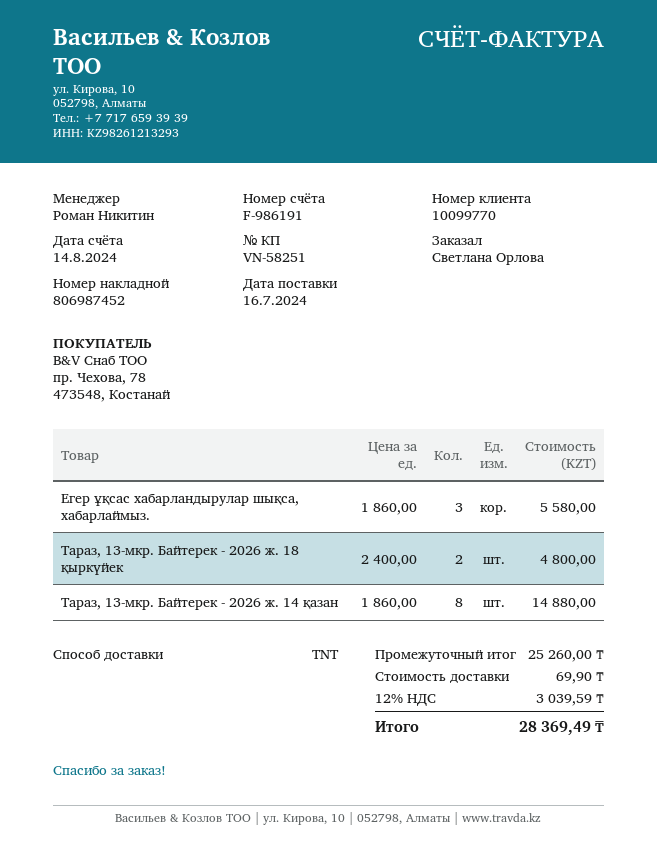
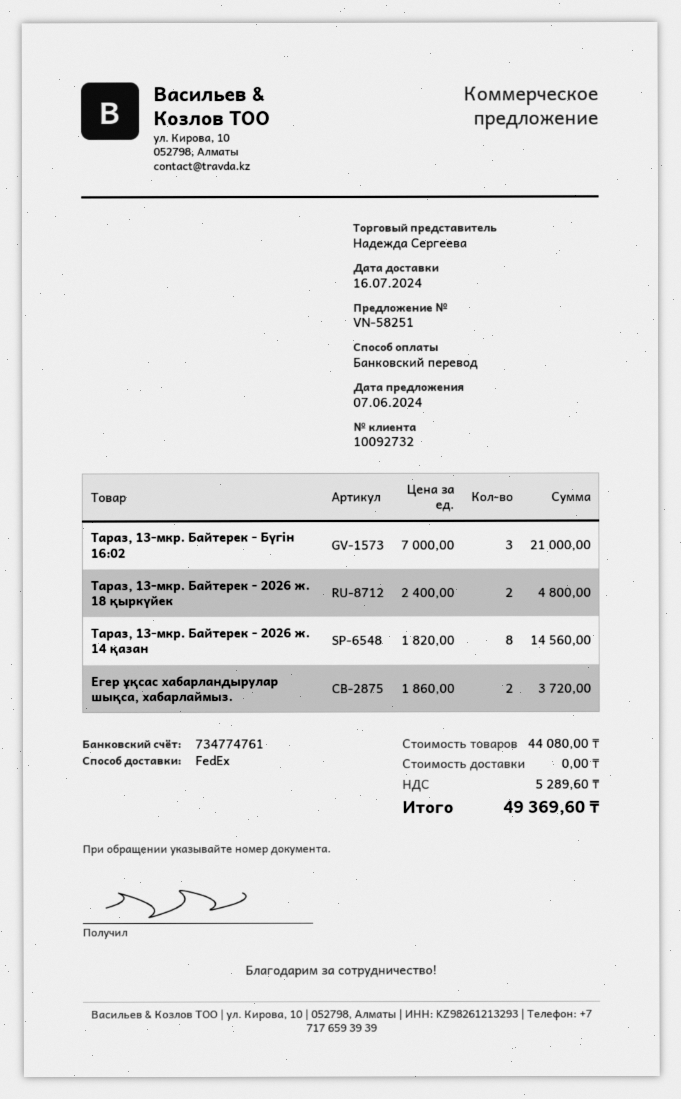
customer number: 10099770 -> 10092732
sales rep: Роман Никитин -> Надежда Сергеева
shipping method: TNT -> FedEx
Егер ұқсас хабарландырулар шықса, хабарлаймыз.: 3 x 1860.00 = 5580.00 -> 2 x 1860.00 = 3720.00
Тараз, 13-мкр. Байтерек - 2026 ж. 14 қазан: 8 x 1860.00 = 14880.00 -> 8 x 1820.00 = 14560.00
Тараз, 13-мкр. Байтерек - Бүгін 16:02: none -> 3 x 7000.00 = 21000.00
subtotal: 25260.00 -> 44080.00
shipping: 69.90 -> 0.00
tax: 3039.59 -> 5289.60
total: 28369.49 -> 49369.60

